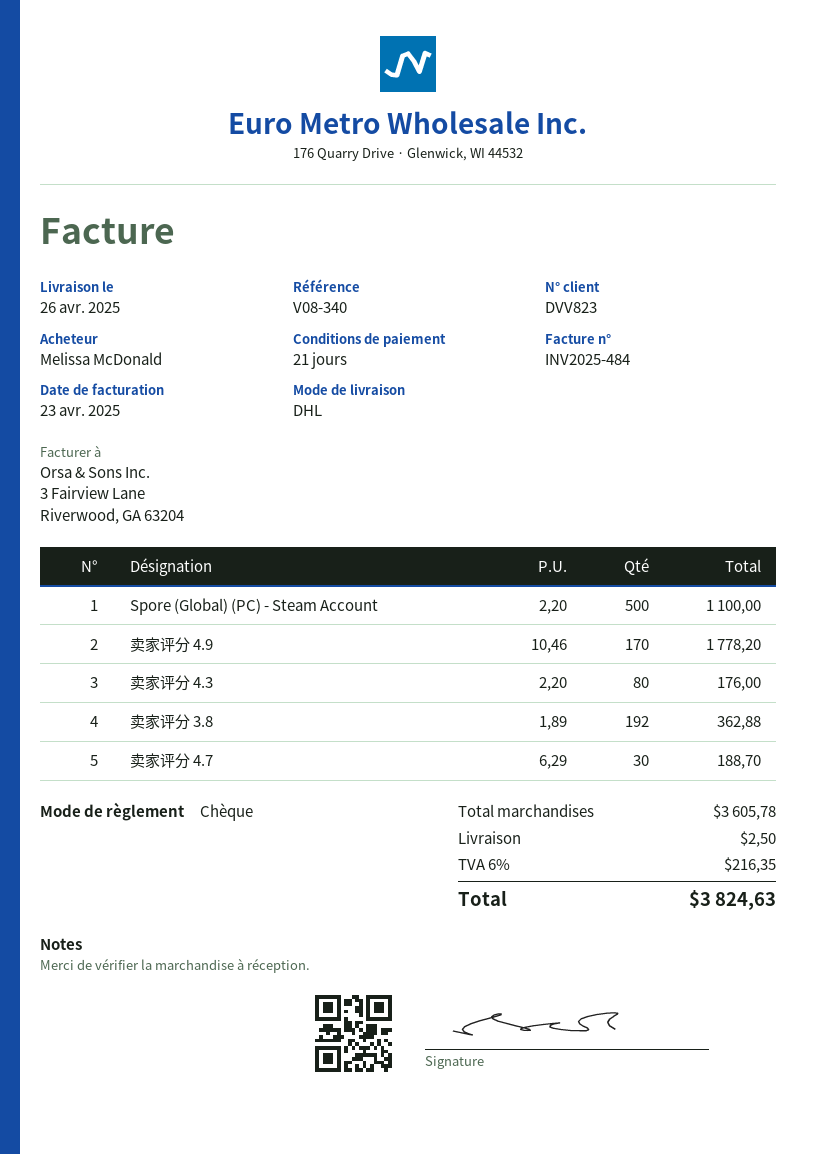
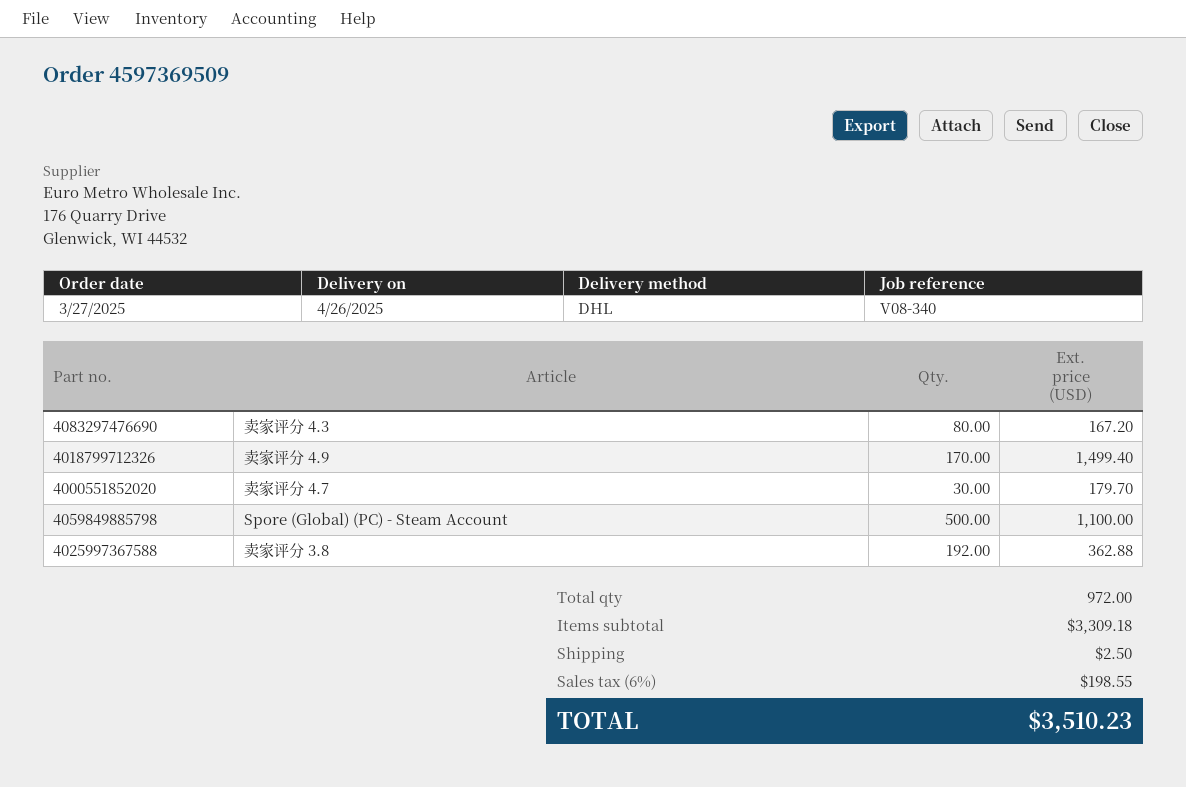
卖家评分 4.9: 170 for 1778.20 -> 170 for 1499.40
卖家评分 4.3: 80 for 176.00 -> 80 for 167.20
卖家评分 4.7: 30 for 188.70 -> 30 for 179.70
subtotal: 3605.78 -> 3309.18
tax: 6% = 216.35 -> 6% = 198.55
total: 3824.63 -> 3510.23

